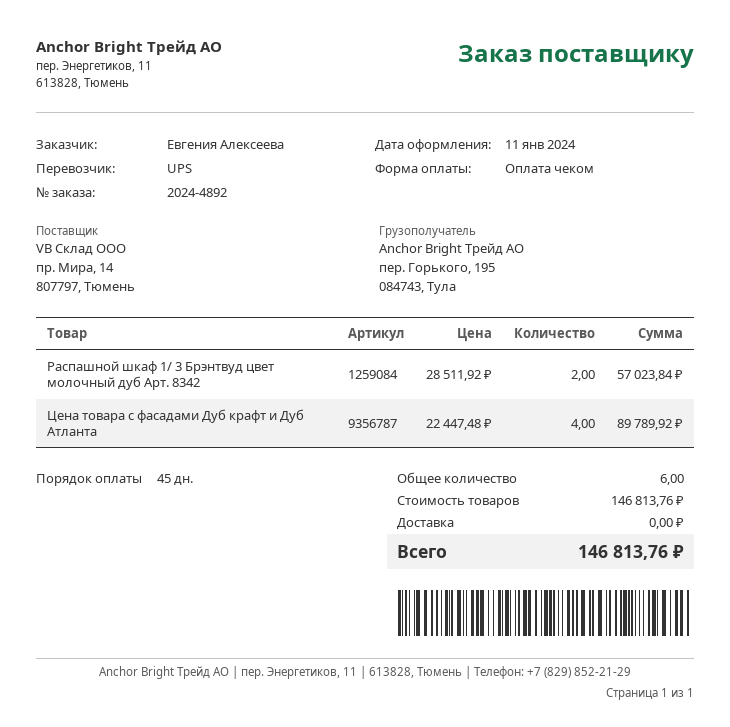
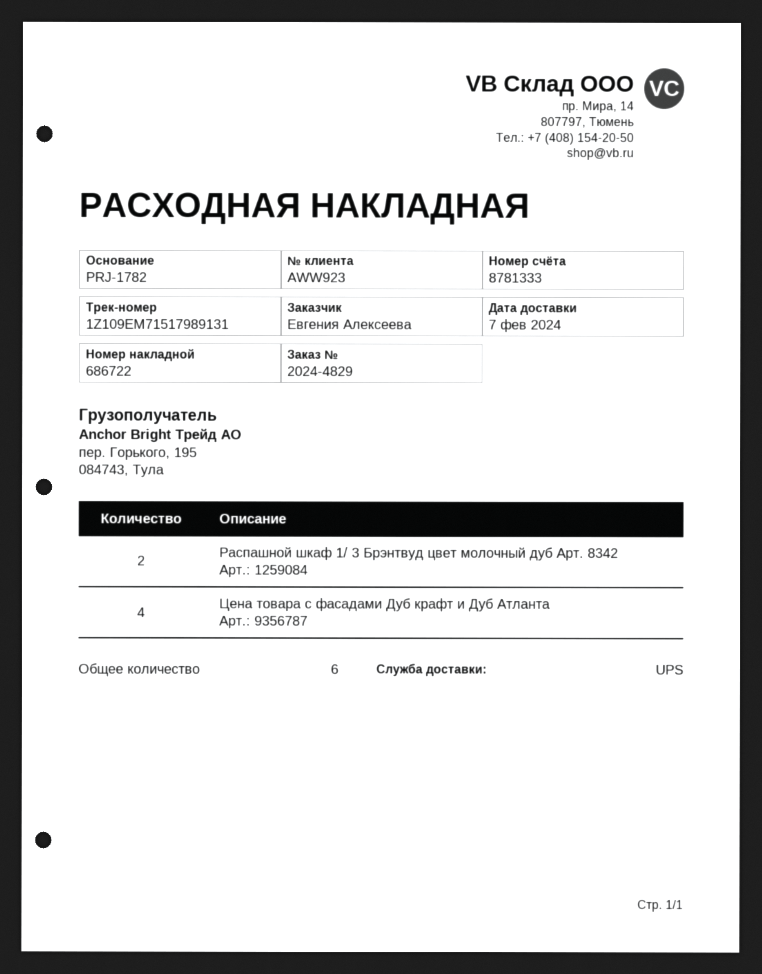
order number: 2024-4892 -> 2024-4829

